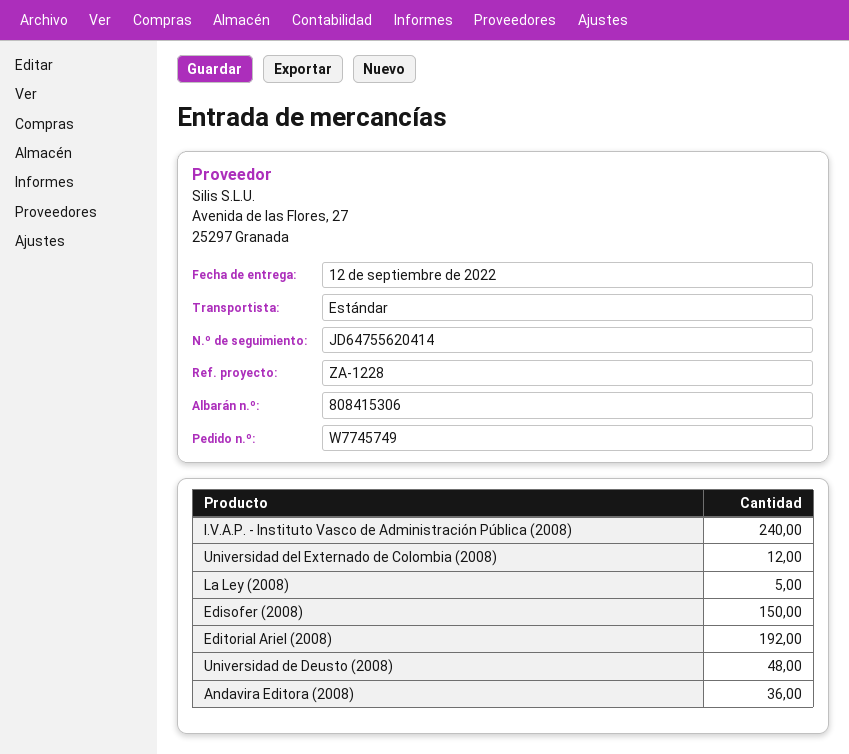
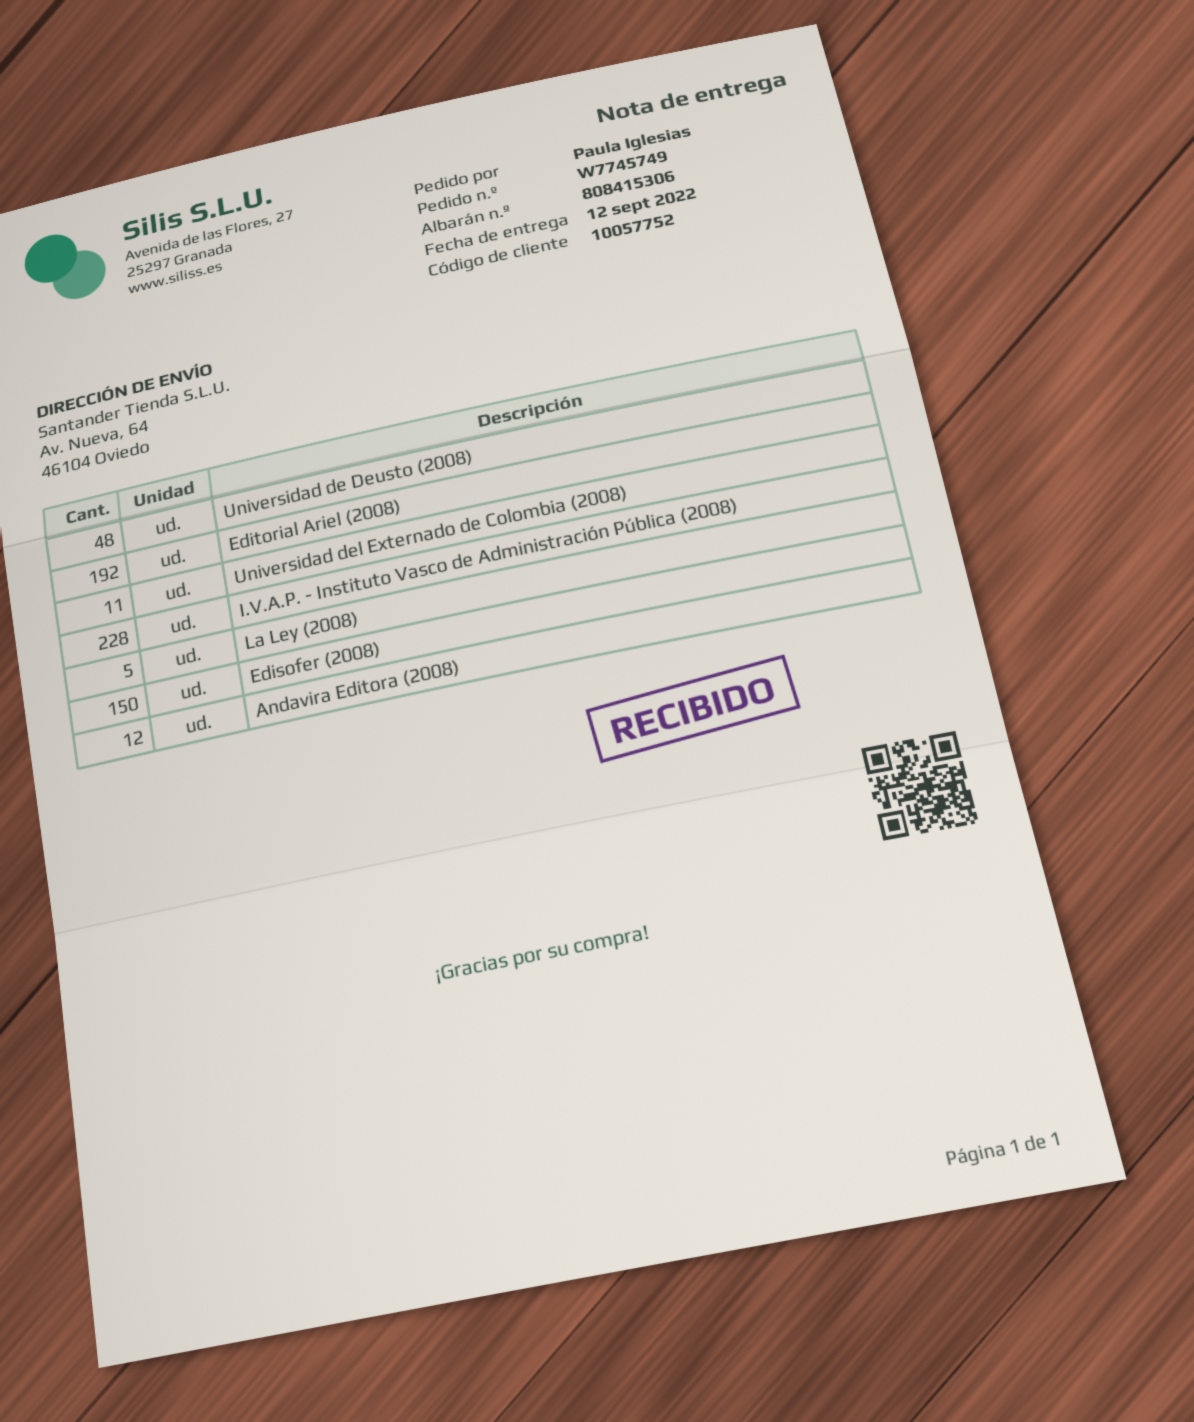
I.V.A.P. - Instituto Vasco de Administración Pública (2008): 240 -> 228
Universidad del Externado de Colombia (2008): 12 -> 11
Andavira Editora (2008): 36 -> 12

